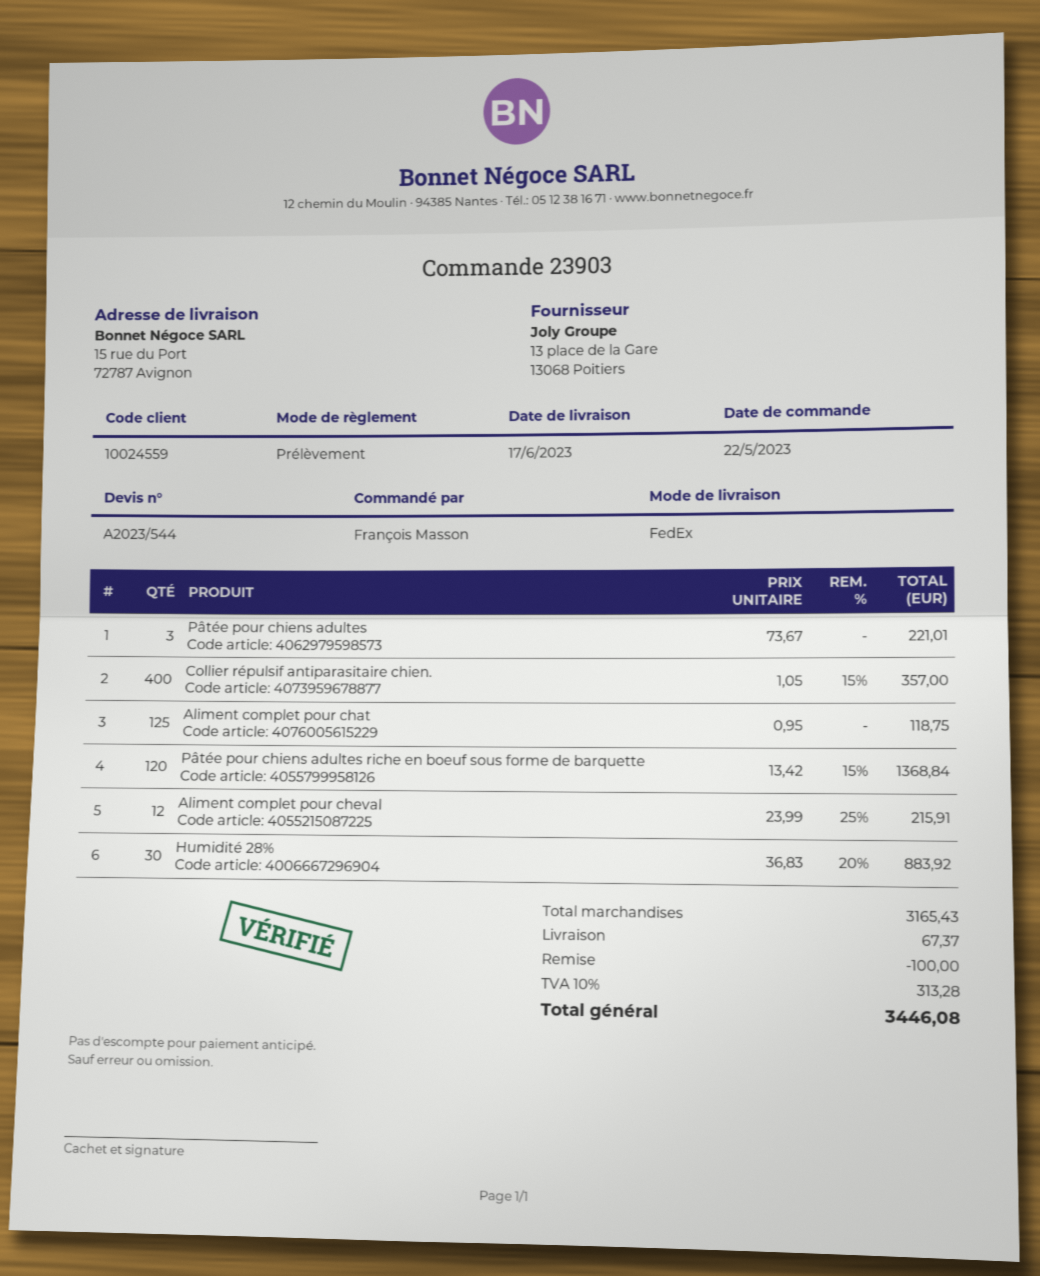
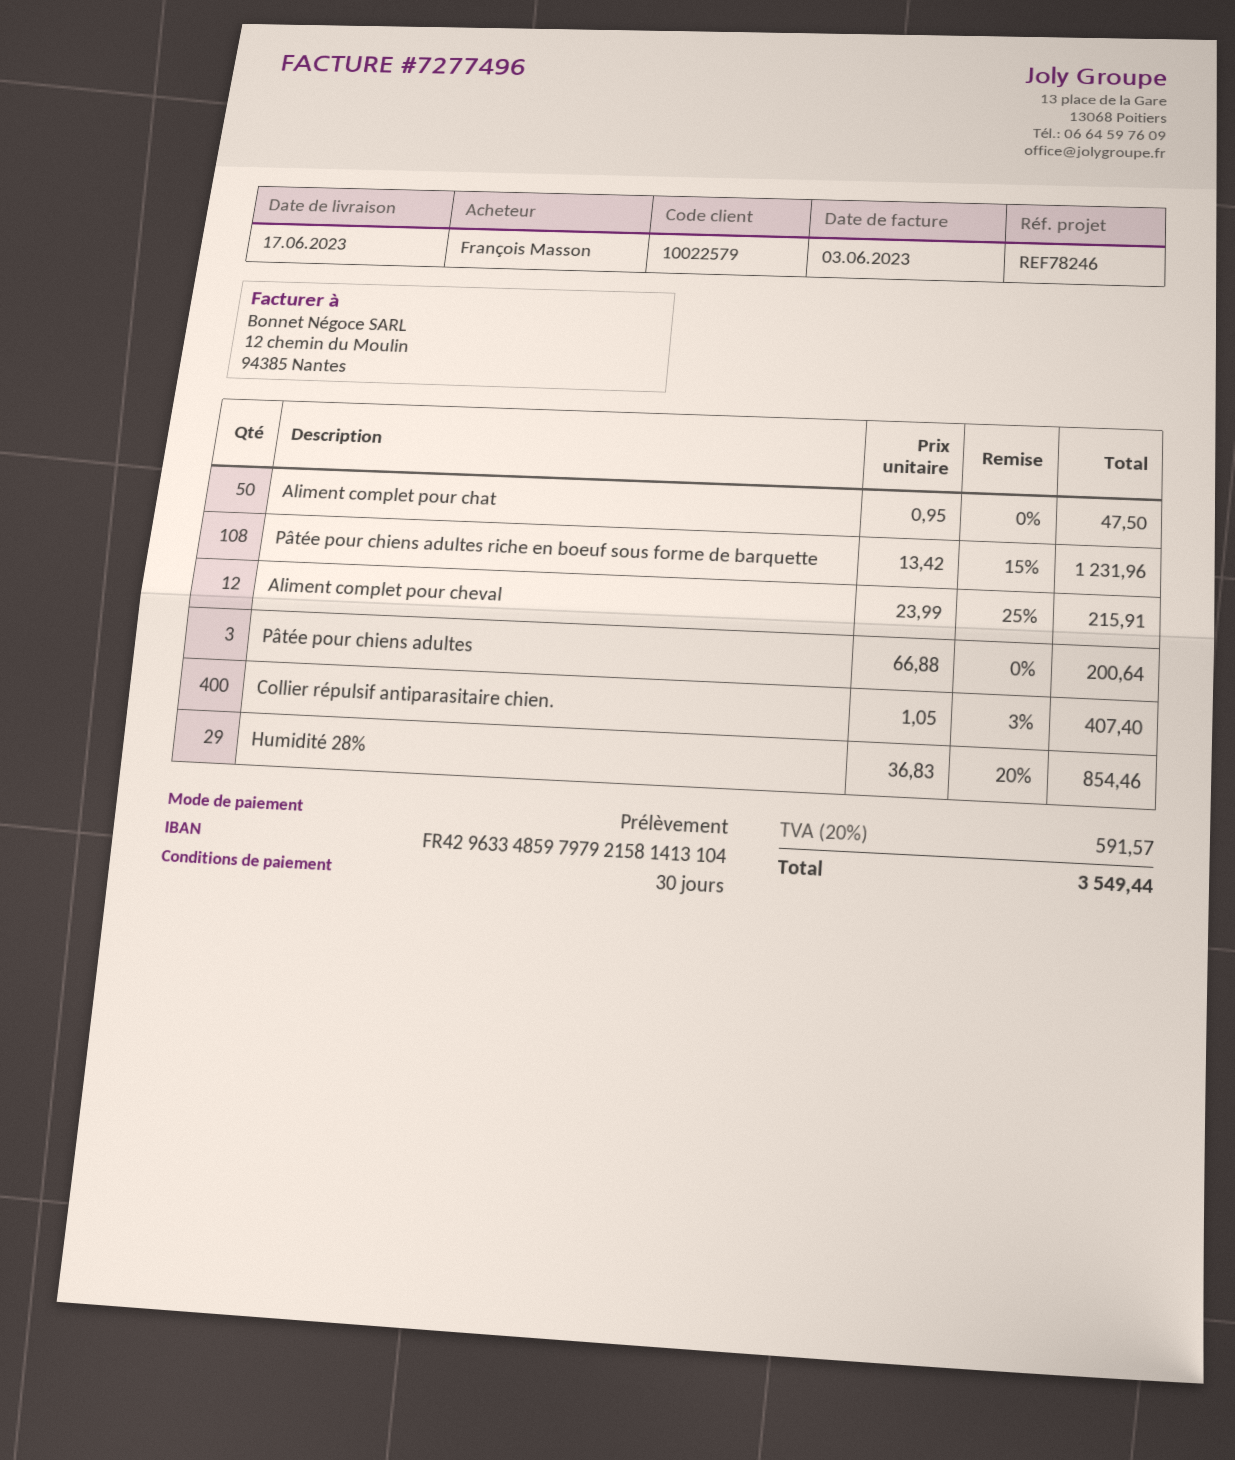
customer number: 10024559 -> 10022579
Pâtée pour chiens adultes: 3 x 73.67 = 221.01 -> 3 x 66.88 = 200.64
Collier répulsif antiparasitaire chien.: 400 x 1.05 - 15% = 357.00 -> 400 x 1.05 - 3% = 407.40
Aliment complet pour chat: 125 x 0.95 = 118.75 -> 50 x 0.95 = 47.50
Pâtée pour chiens adultes riche en boeuf sous forme de barquette: 120 x 13.42 - 15% = 1368.84 -> 108 x 13.42 - 15% = 1231.96
Humidité 28%: 30 x 36.83 - 20% = 883.92 -> 29 x 36.83 - 20% = 854.46
discount: 100.00 -> none
shipping: 67.37 -> none
tax: 10% = 313.28 -> 20% = 591.57
total: 3446.08 -> 3549.44

